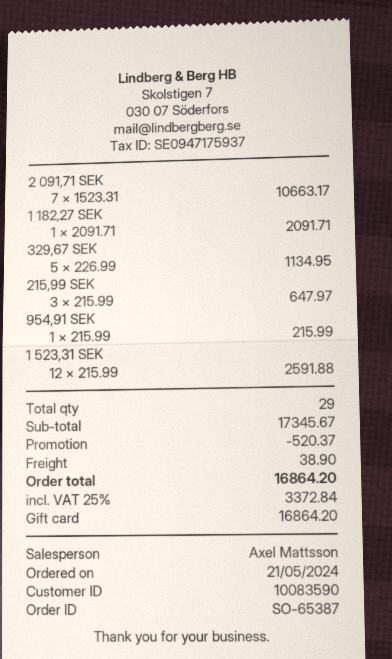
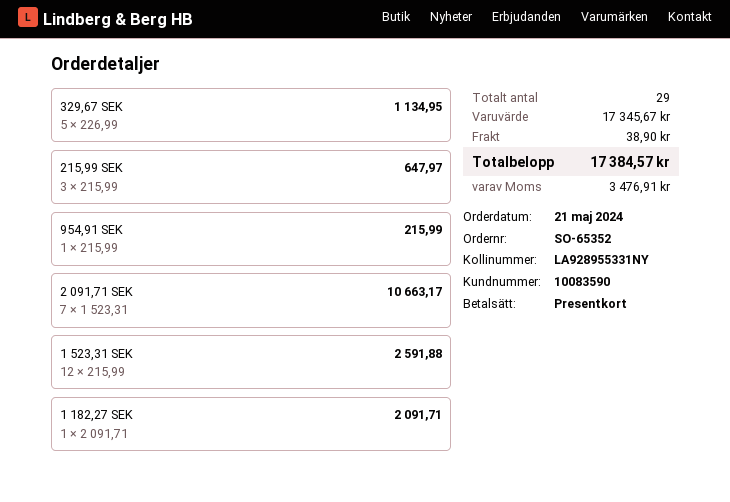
order number: SO-65387 -> SO-65352
discount: 520.37 -> none
tax: 3372.84 -> 3476.91
total: 16864.20 -> 17384.57

